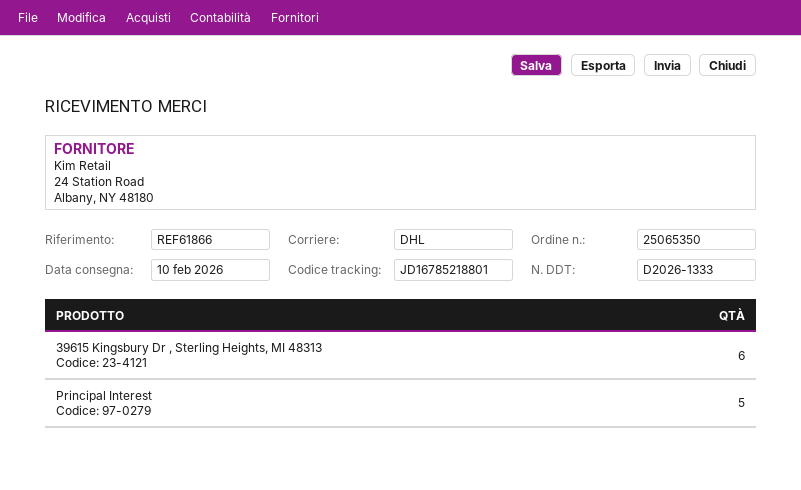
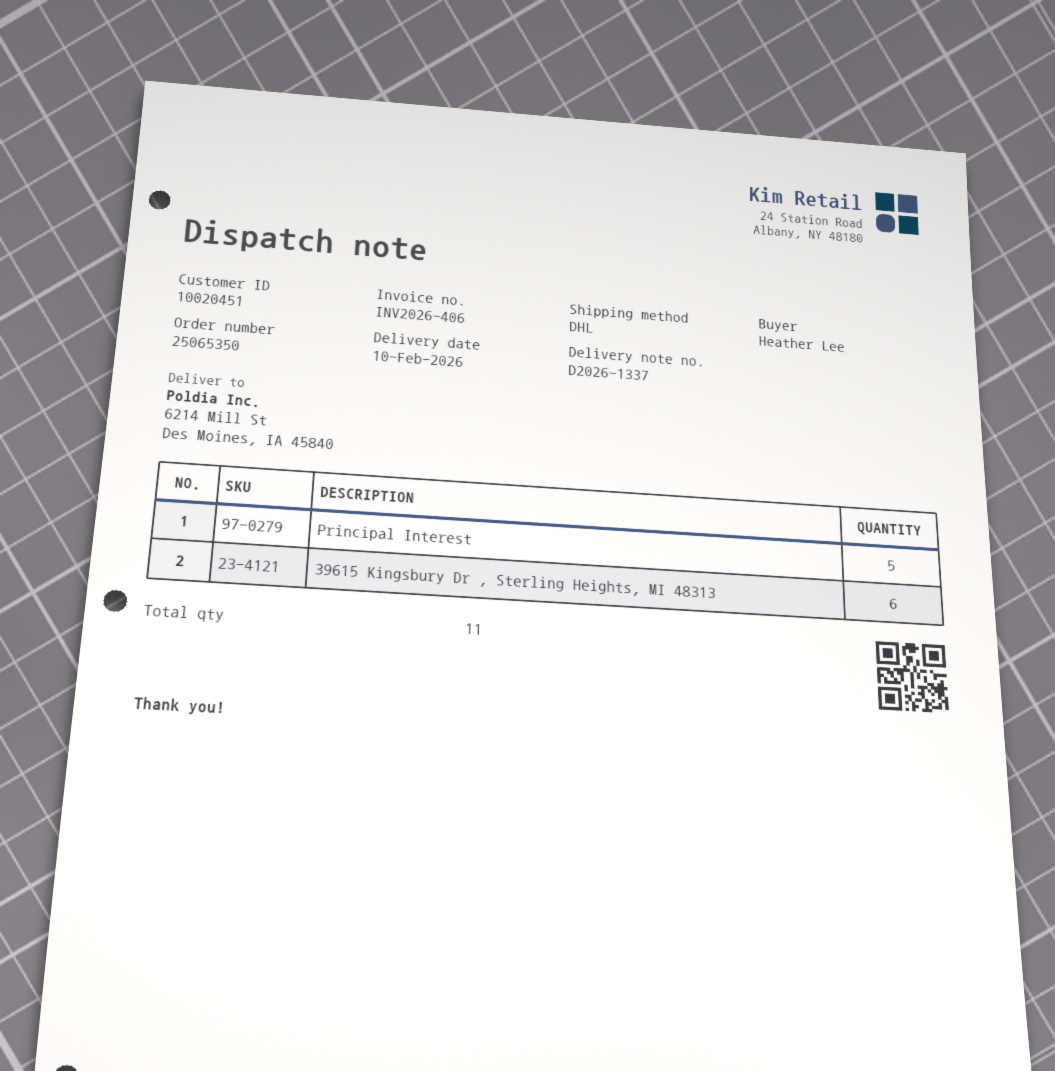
delivery note number: D2026-1333 -> D2026-1337

